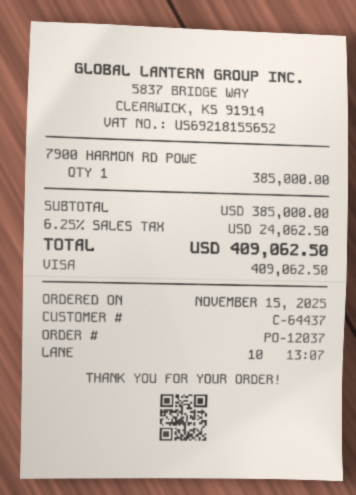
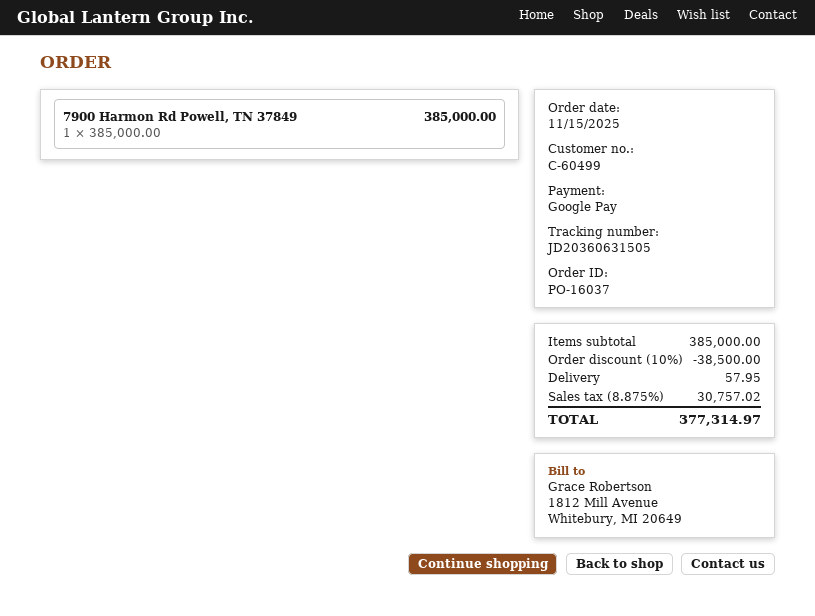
order number: PO-12037 -> PO-16037
customer number: C-64437 -> C-60499
payment method: Visa -> Google Pay
discount: none -> 10% = 38500.00
shipping: none -> 57.95
tax: 6.25% = 24062.50 -> 8.875% = 30757.02
total: 409062.50 -> 377314.97

